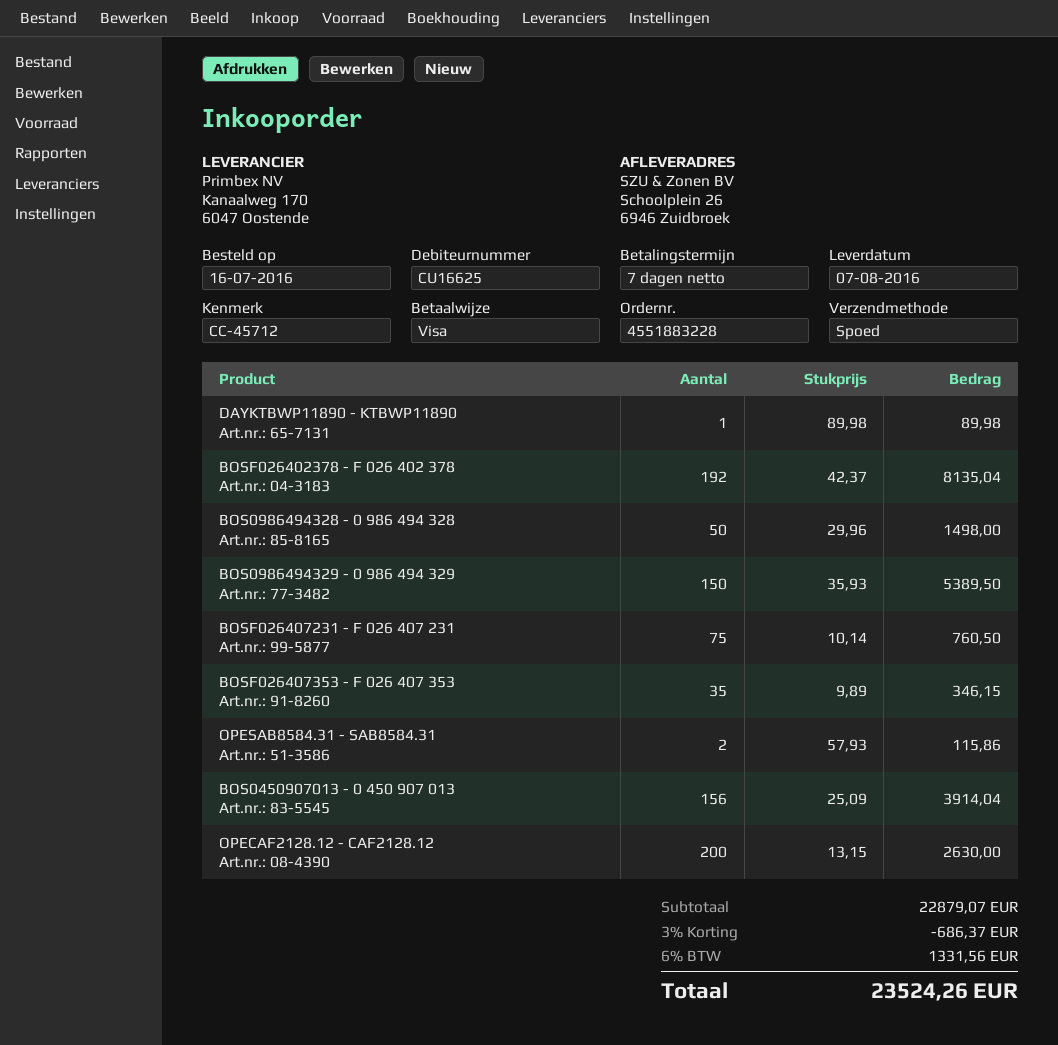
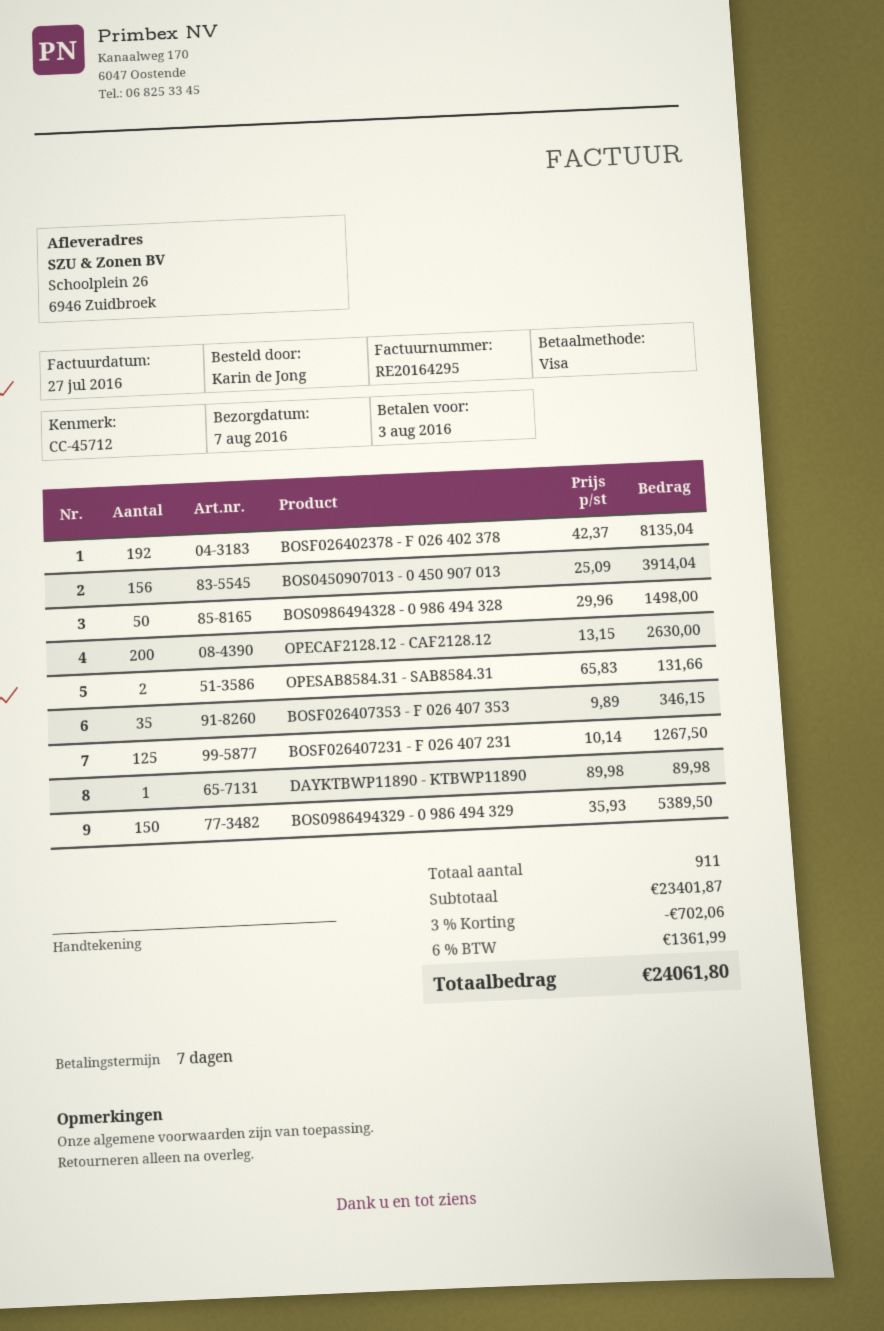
BOSF026407231 - F 026 407 231: 75 x 10.14 = 760.50 -> 125 x 10.14 = 1267.50
OPESAB8584.31 - SAB8584.31: 2 x 57.93 = 115.86 -> 2 x 65.83 = 131.66
subtotal: 22879.07 -> 23401.87
discount: 3% = 686.37 -> 3% = 702.06
tax: 6% = 1331.56 -> 6% = 1361.99
total: 23524.26 -> 24061.80

